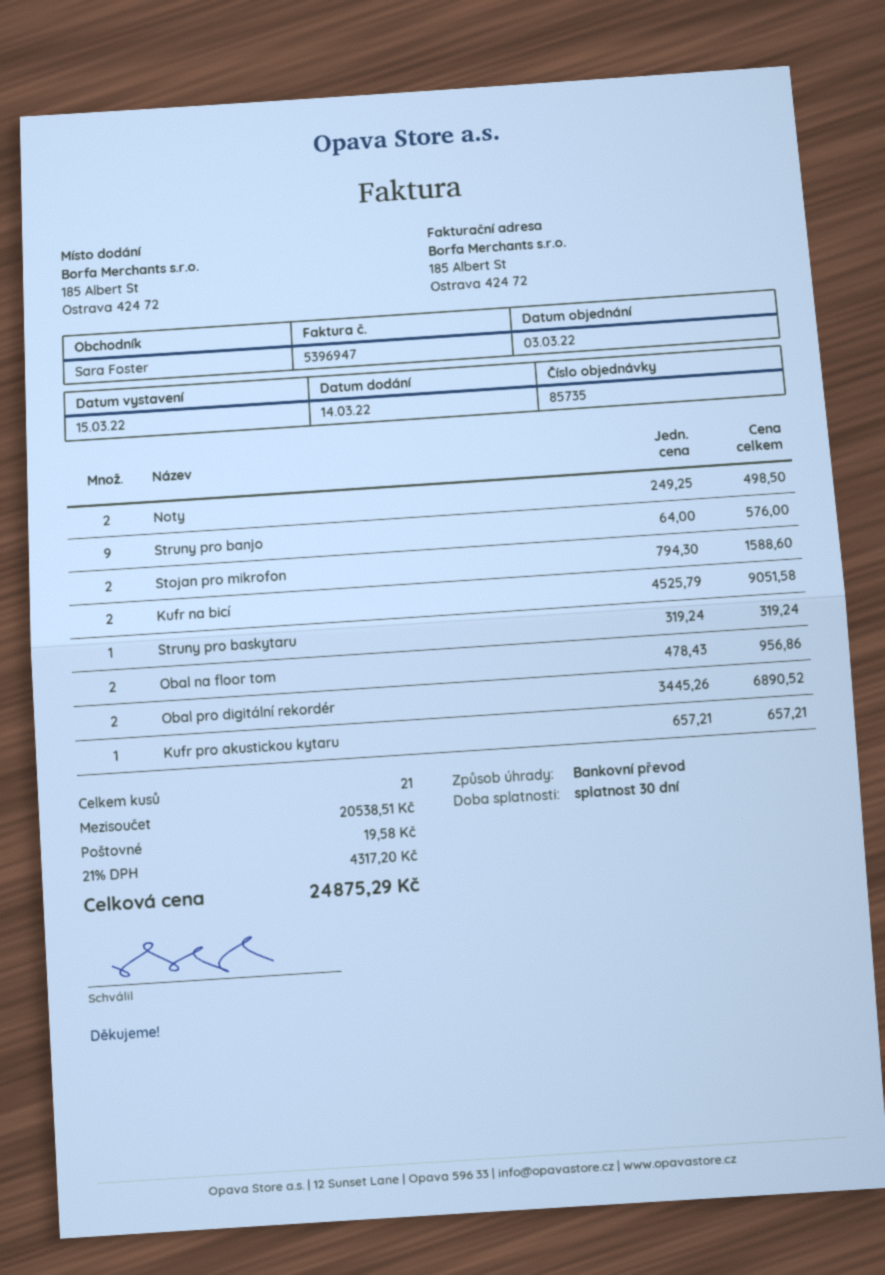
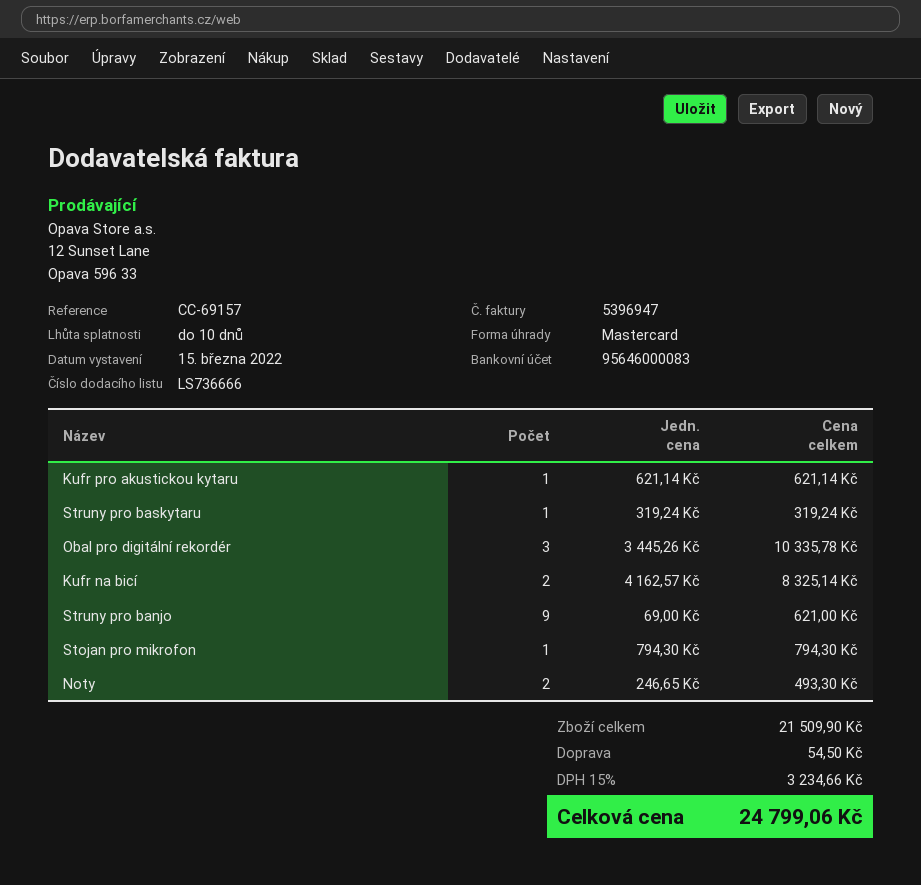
payment terms: 30 days -> 10 days
payment method: bank transfer -> Mastercard
Noty: 2 x 249.25 = 498.50 -> 2 x 246.65 = 493.30
Struny pro banjo: 9 x 64.00 = 576.00 -> 9 x 69.00 = 621.00
Stojan pro mikrofon: 2 x 794.30 = 1588.60 -> 1 x 794.30 = 794.30
Kufr na bicí: 2 x 4525.79 = 9051.58 -> 2 x 4162.57 = 8325.14
Obal na floor tom: 2 x 478.43 = 956.86 -> none
Obal pro digitální rekordér: 2 x 3445.26 = 6890.52 -> 3 x 3445.26 = 10335.78
Kufr pro akustickou kytaru: 1 x 657.21 = 657.21 -> 1 x 621.14 = 621.14
subtotal: 20538.51 -> 21509.90
shipping: 19.58 -> 54.50
tax: 21% = 4317.20 -> 15% = 3234.66
total: 24875.29 -> 24799.06

